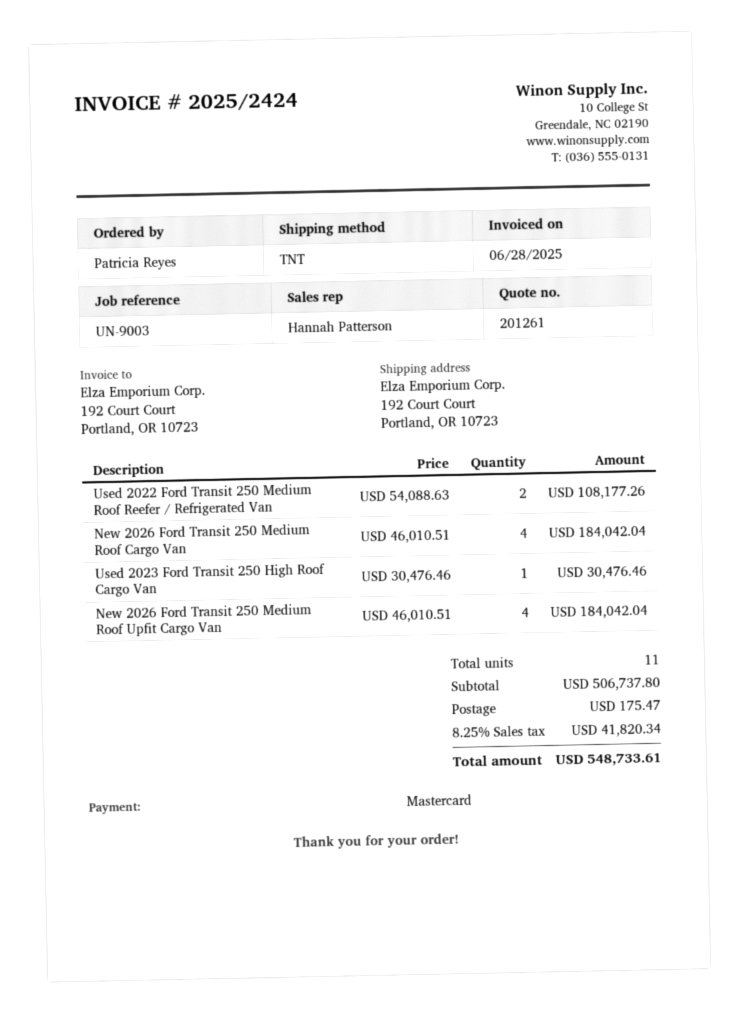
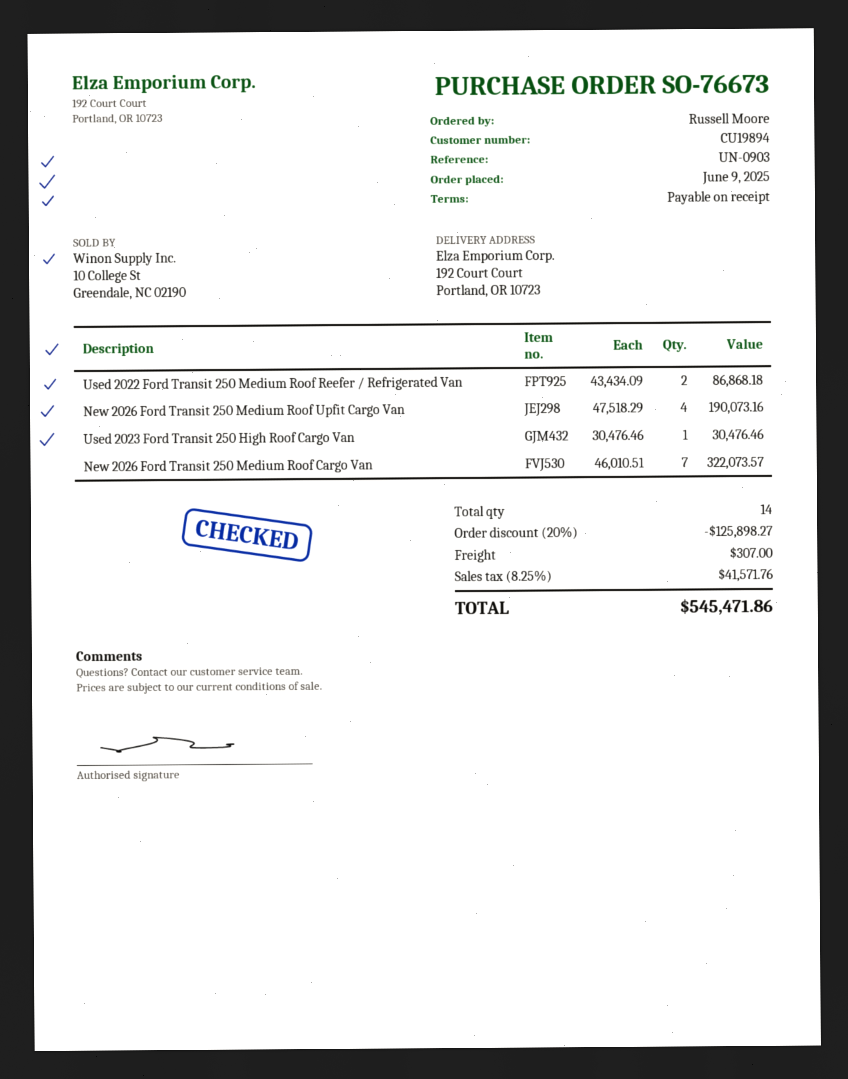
reference: UN-9003 -> UN-0903
ordered by: Patricia Reyes -> Russell Moore
Used 2022 Ford Transit 250 Medium Roof Reefer / Refrigerated Van: 2 x 54088.63 = 108177.26 -> 2 x 43434.09 = 86868.18
New 2026 Ford Transit 250 Medium Roof Cargo Van: 4 x 46010.51 = 184042.04 -> 7 x 46010.51 = 322073.57
New 2026 Ford Transit 250 Medium Roof Upfit Cargo Van: 4 x 46010.51 = 184042.04 -> 4 x 47518.29 = 190073.16
total quantity: 11 -> 14
discount: none -> 20% = 125898.27
shipping: 175.47 -> 307.00
tax: 8.25% = 41820.34 -> 8.25% = 41571.76
total: 548733.61 -> 545471.86

